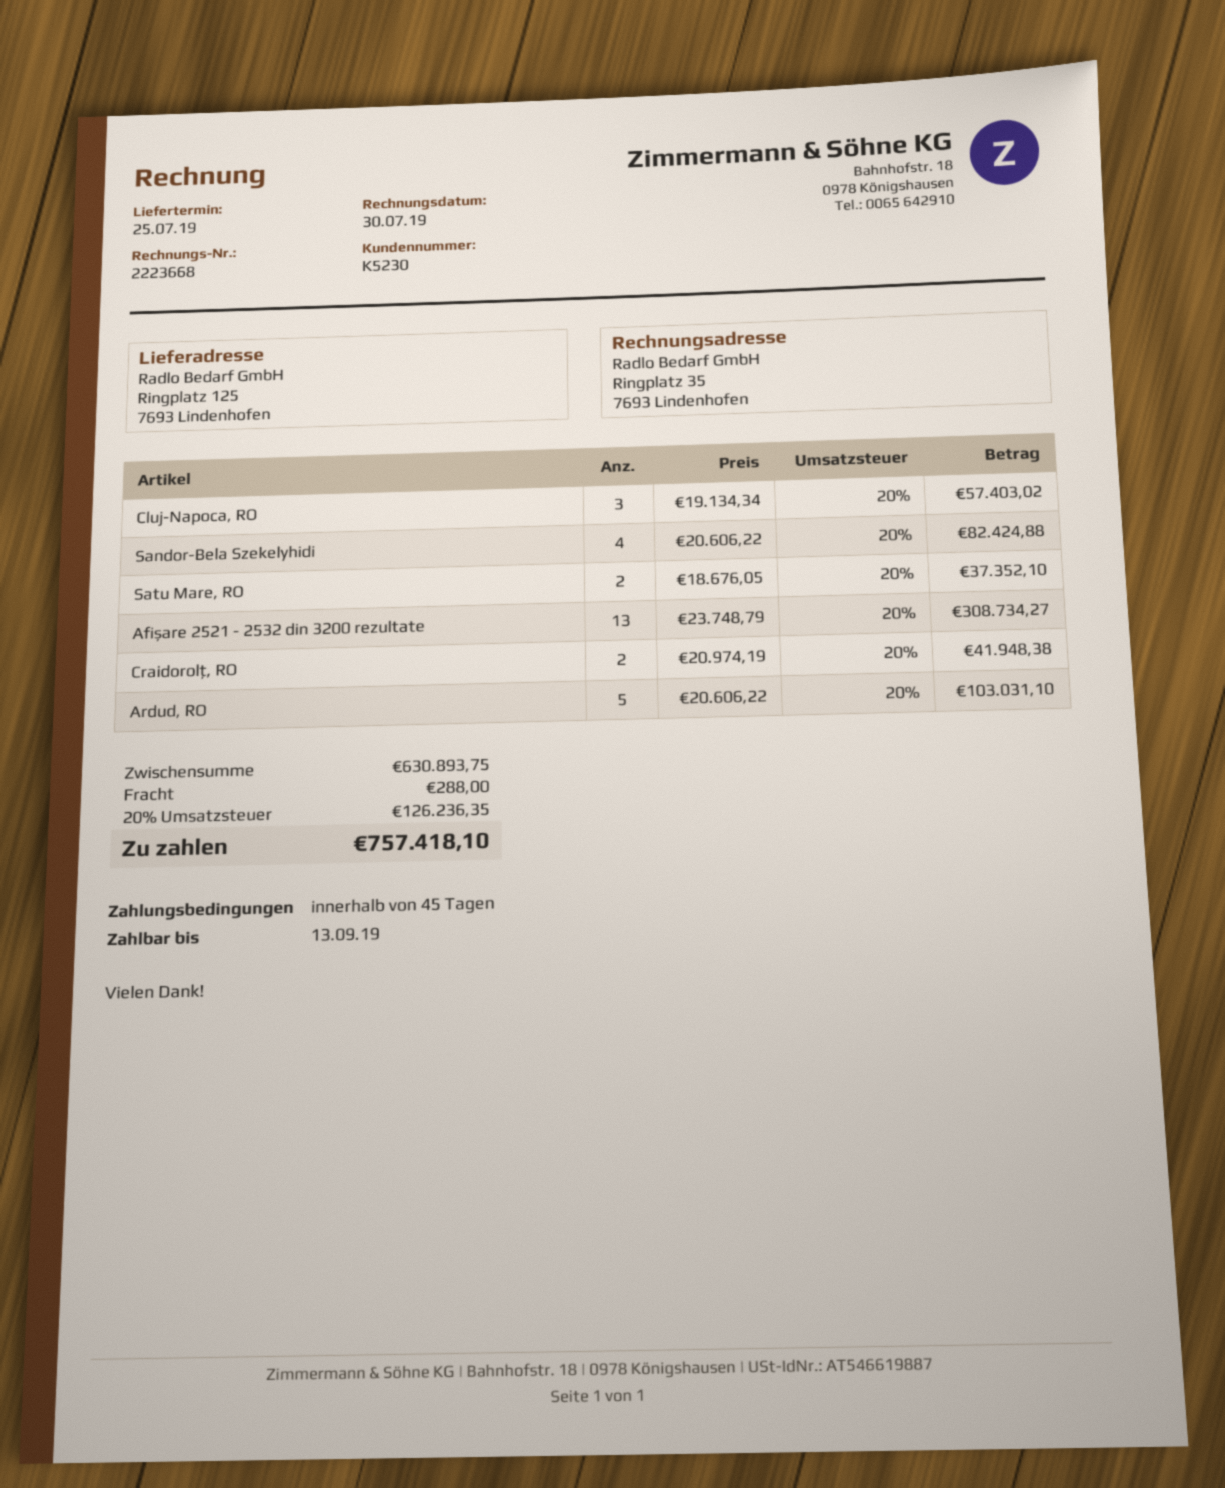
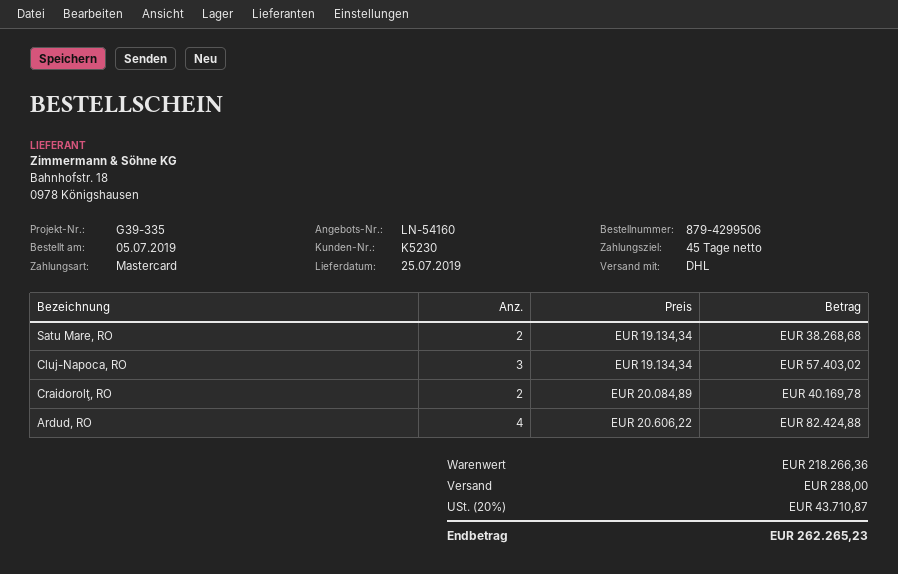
Sandor-Bela Szekelyhidi: 4 x 20606.22 = 82424.88 -> none
Satu Mare, RO: 2 x 18676.05 = 37352.10 -> 2 x 19134.34 = 38268.68
Afișare 2521 - 2532 din 3200 rezultate: 13 x 23748.79 = 308734.27 -> none
Craidorolţ, RO: 2 x 20974.19 = 41948.38 -> 2 x 20084.89 = 40169.78
Ardud, RO: 5 x 20606.22 = 103031.10 -> 4 x 20606.22 = 82424.88
subtotal: 630893.75 -> 218266.36
tax: 20% = 126236.35 -> 20% = 43710.87
total: 757418.10 -> 262265.23

